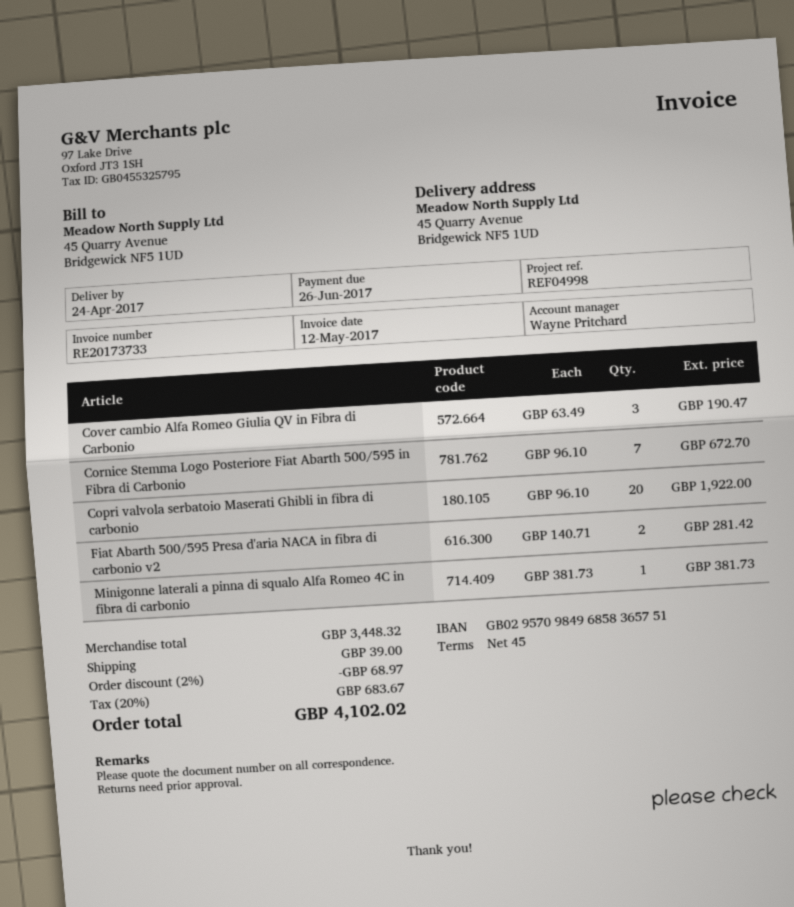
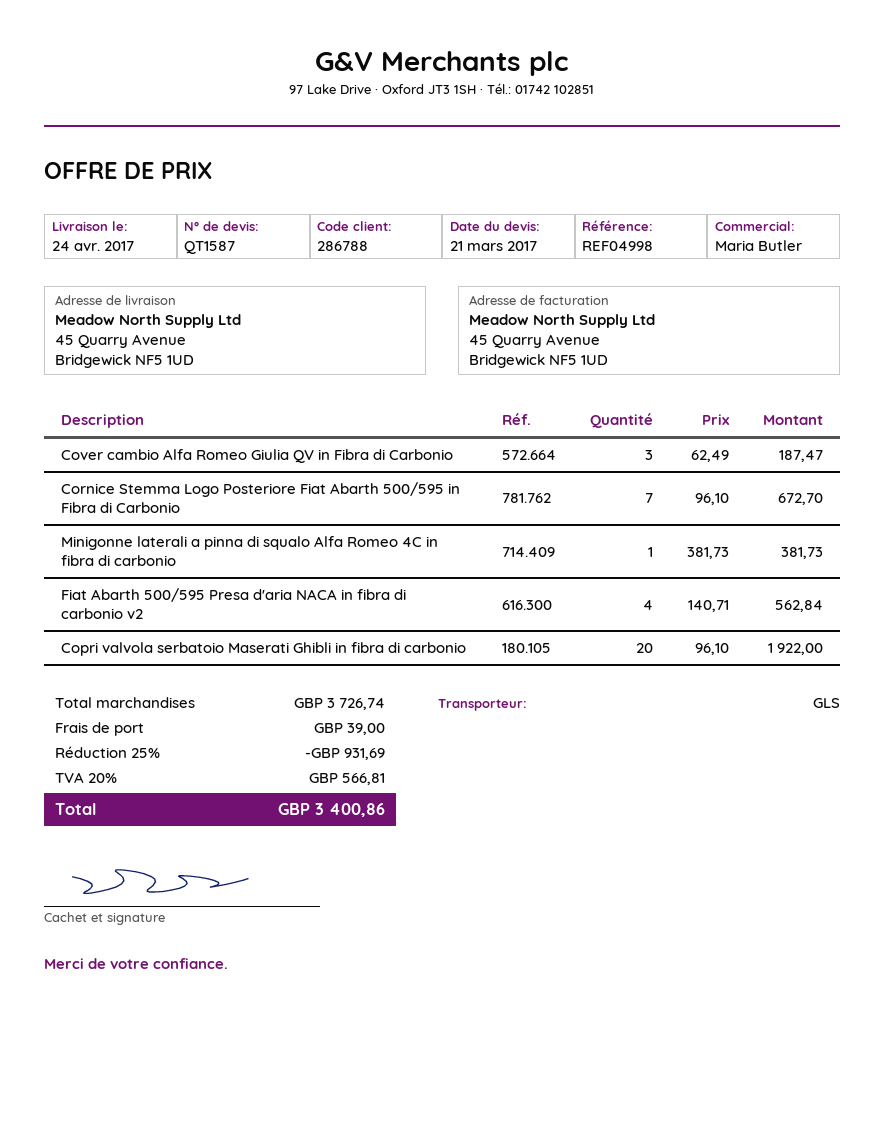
sales rep: Wayne Pritchard -> Maria Butler
Cover cambio Alfa Romeo Giulia QV in Fibra di Carbonio: 3 x 63.49 = 190.47 -> 3 x 62.49 = 187.47
Fiat Abarth 500/595 Presa d'aria NACA in fibra di carbonio v2: 2 x 140.71 = 281.42 -> 4 x 140.71 = 562.84
subtotal: 3448.32 -> 3726.74
discount: 2% = 68.97 -> 25% = 931.69
tax: 20% = 683.67 -> 20% = 566.81
total: 4102.02 -> 3400.86

